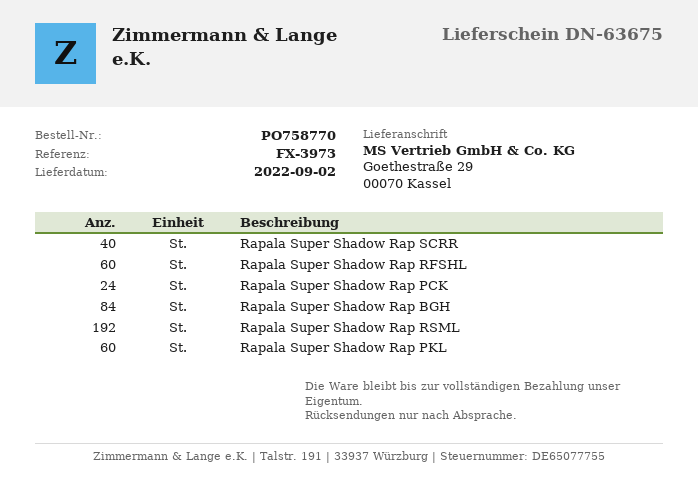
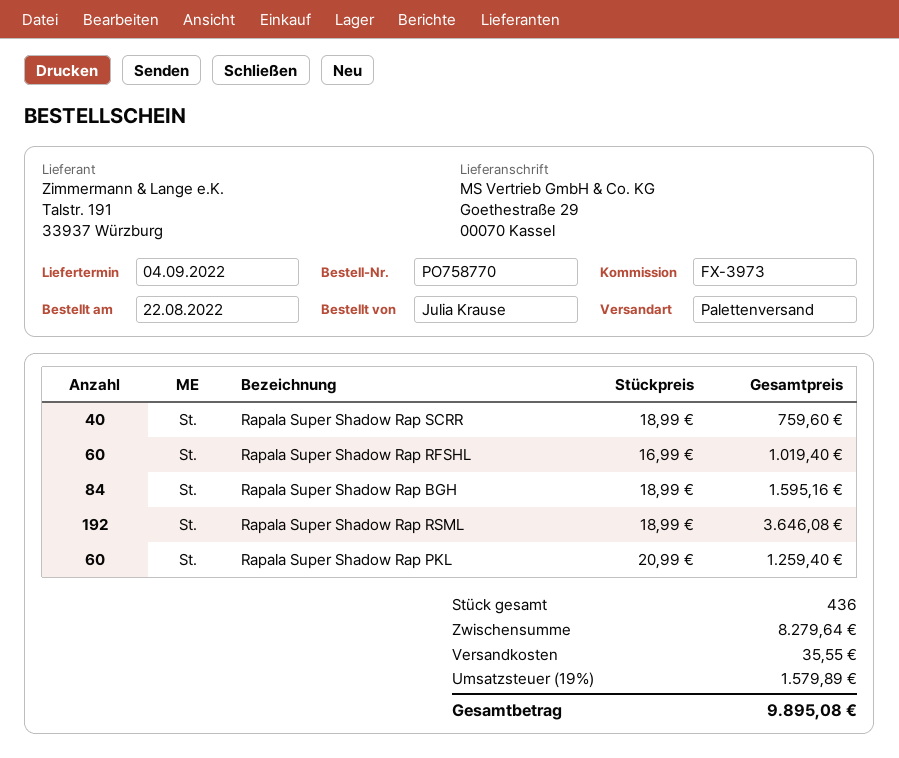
delivery date: 2022-09-02 -> 2022-09-04
Rapala Super Shadow Rap PCK: 24 -> none

